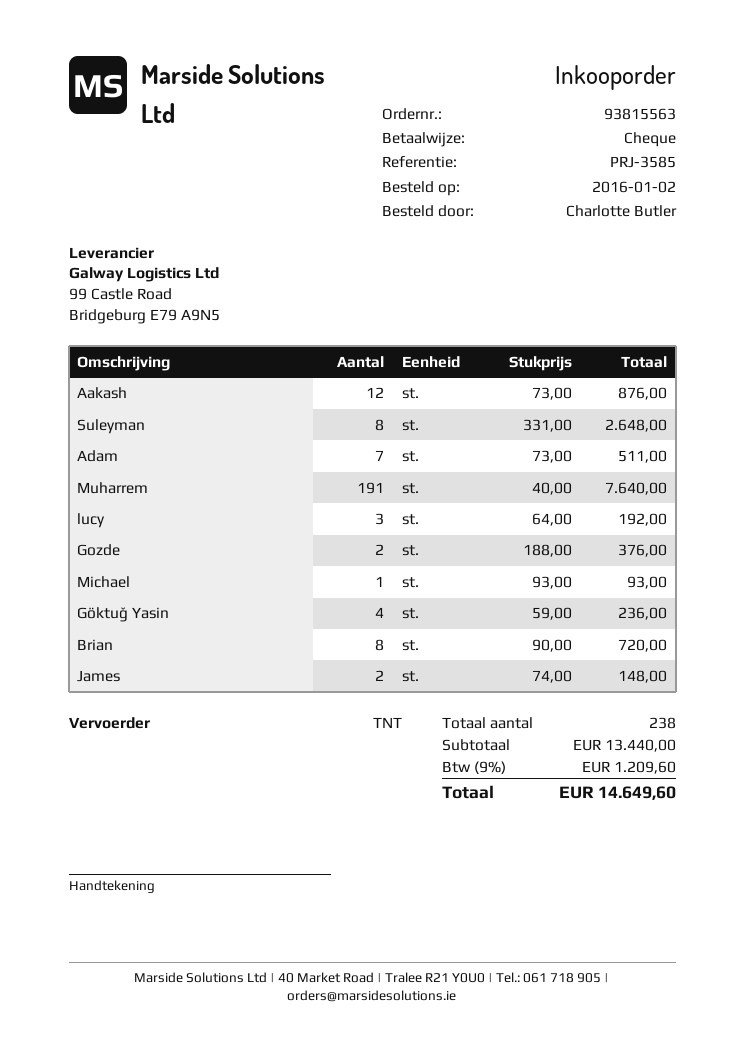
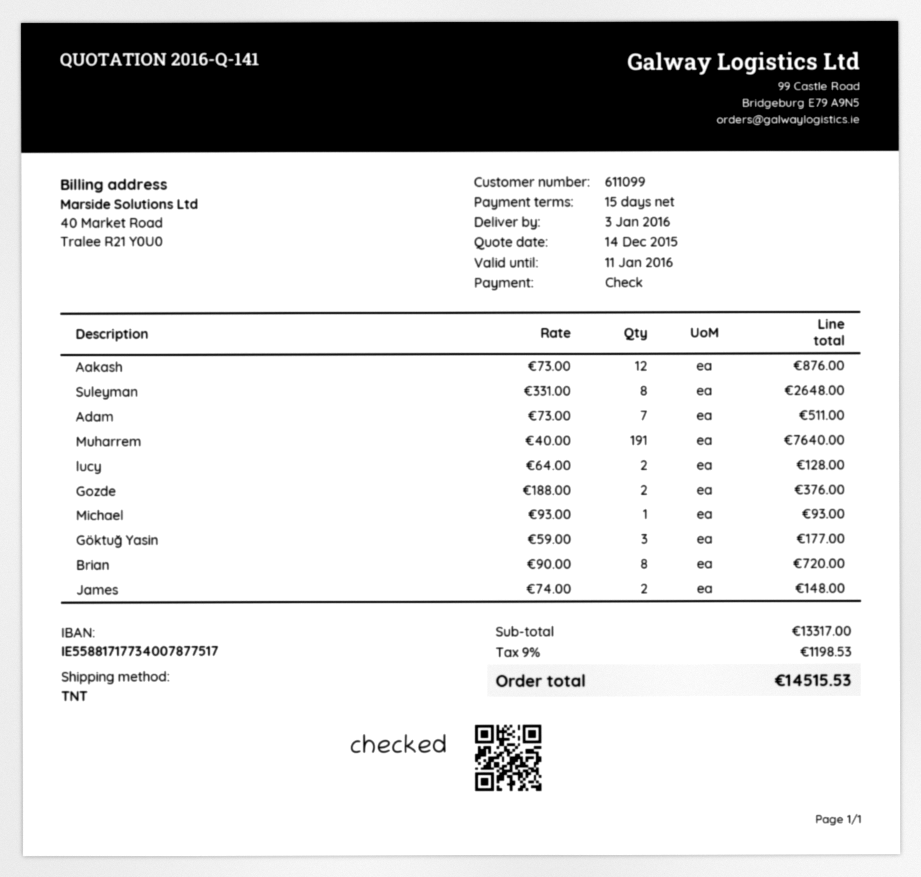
lucy: 3 x 64.00 = 192.00 -> 2 x 64.00 = 128.00
Göktuğ Yasin: 4 x 59.00 = 236.00 -> 3 x 59.00 = 177.00
subtotal: 13440.00 -> 13317.00
tax: 9% = 1209.60 -> 9% = 1198.53
total: 14649.60 -> 14515.53

